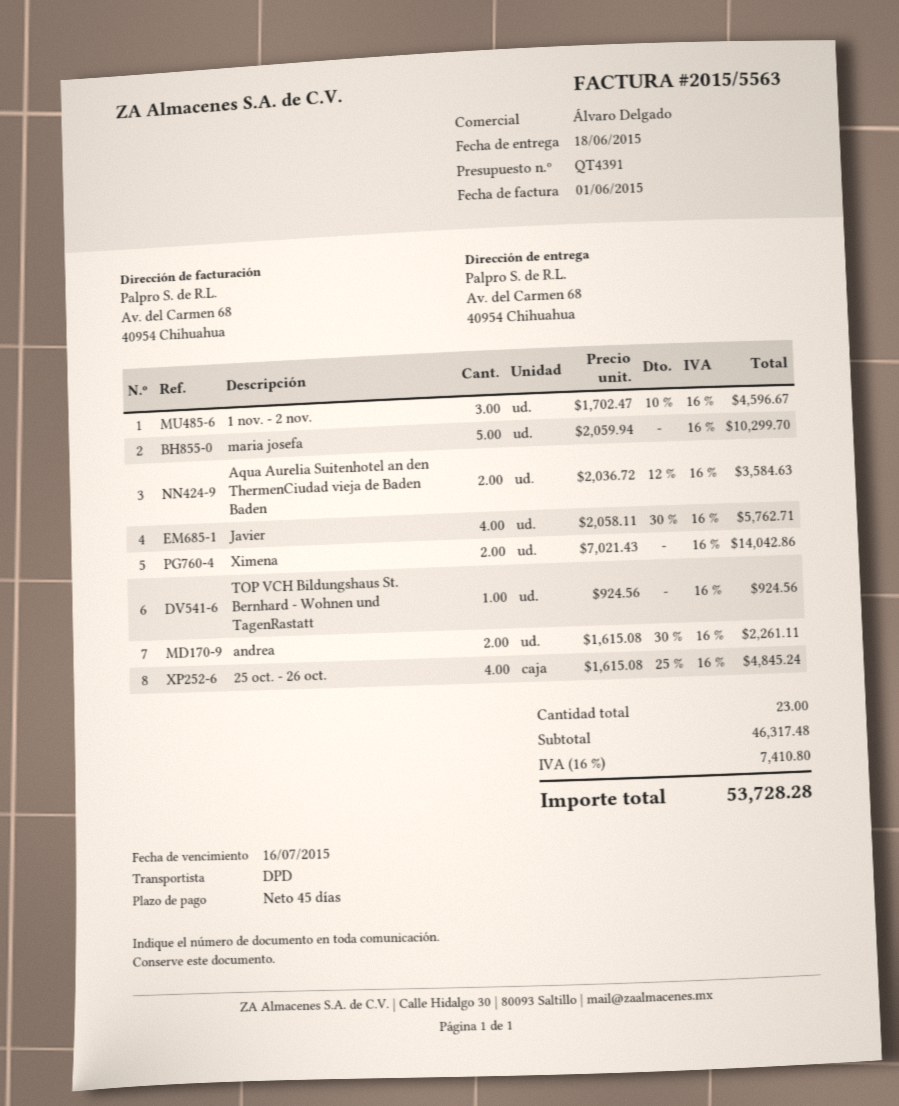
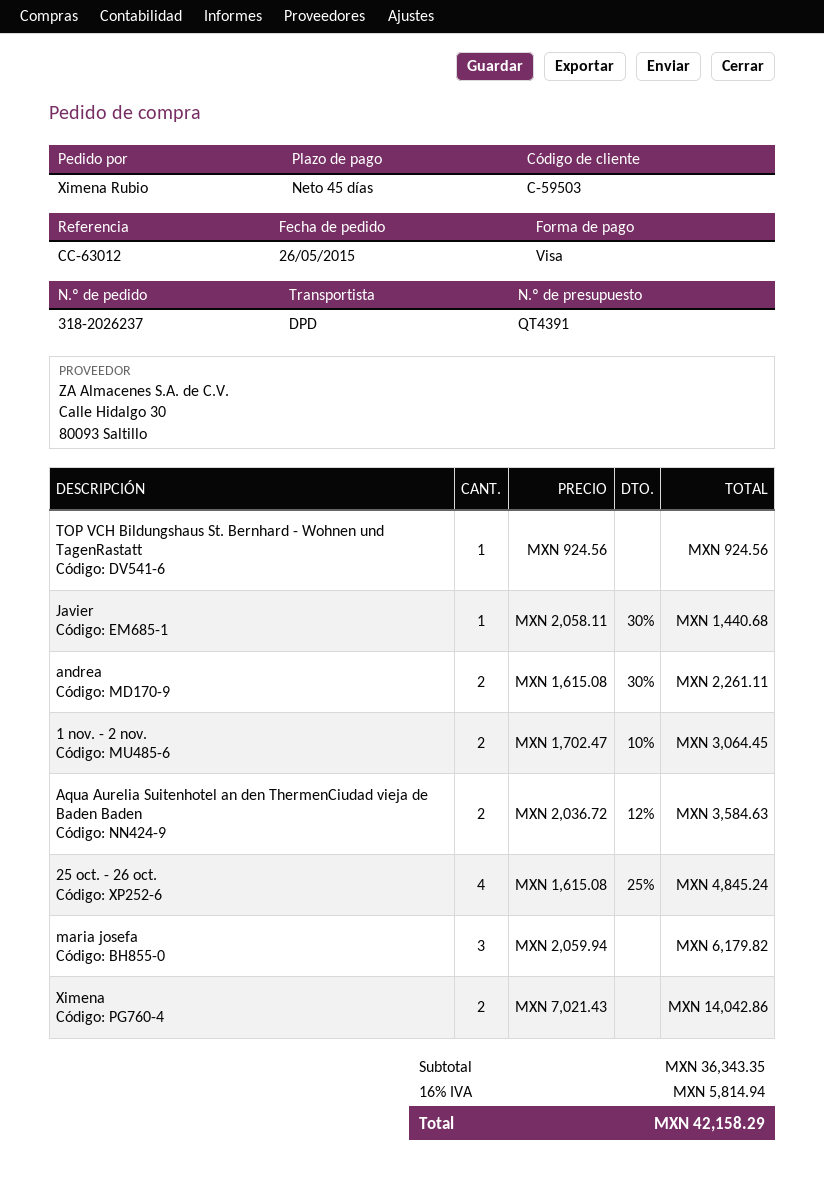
1 nov. - 2 nov.: 3 x 1702.47 - 10% = 4596.67 -> 2 x 1702.47 - 10% = 3064.45
maria josefa: 5 x 2059.94 = 10299.70 -> 3 x 2059.94 = 6179.82
Javier: 4 x 2058.11 - 30% = 5762.71 -> 1 x 2058.11 - 30% = 1440.68
subtotal: 46317.48 -> 36343.35
tax: 16% = 7410.80 -> 16% = 5814.94
total: 53728.28 -> 42158.29

